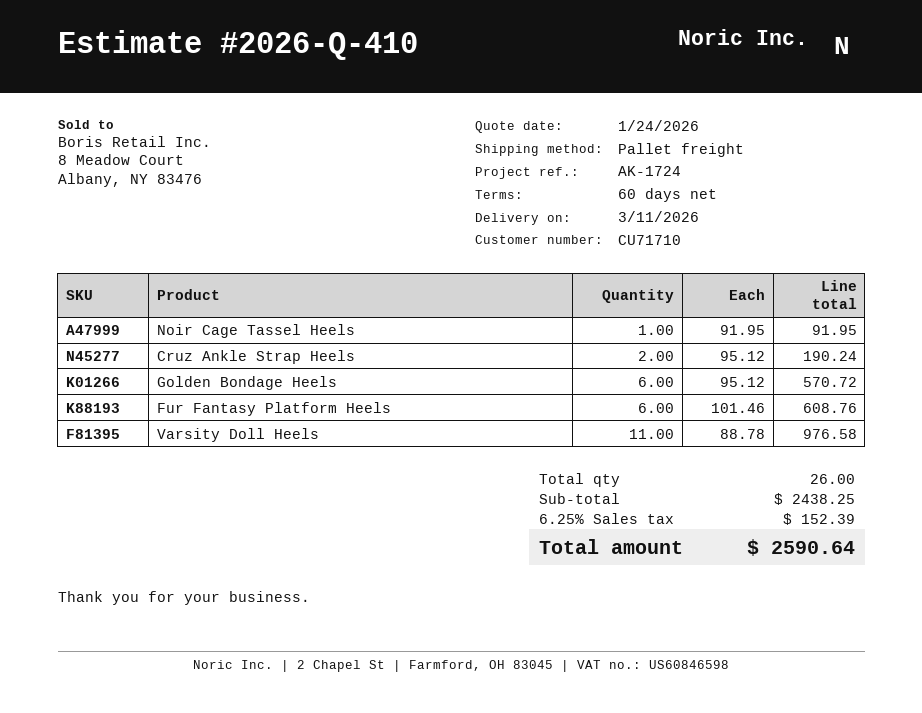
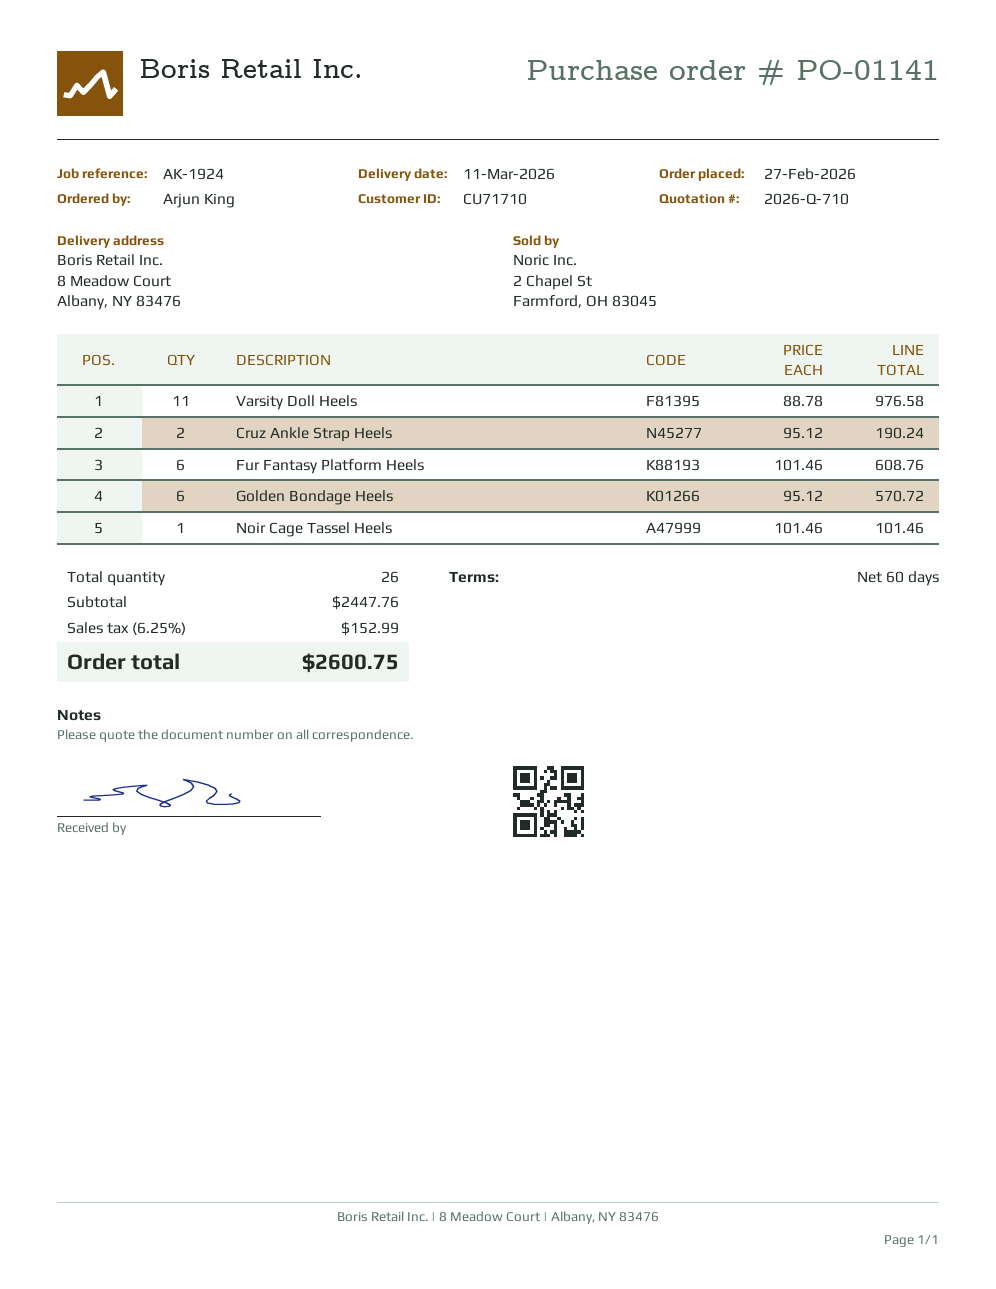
quote number: 2026-Q-410 -> 2026-Q-710
reference: AK-1724 -> AK-1924
Noir Cage Tassel Heels: 1 x 91.95 = 91.95 -> 1 x 101.46 = 101.46
subtotal: 2438.25 -> 2447.76
tax: 6.25% = 152.39 -> 6.25% = 152.99
total: 2590.64 -> 2600.75

